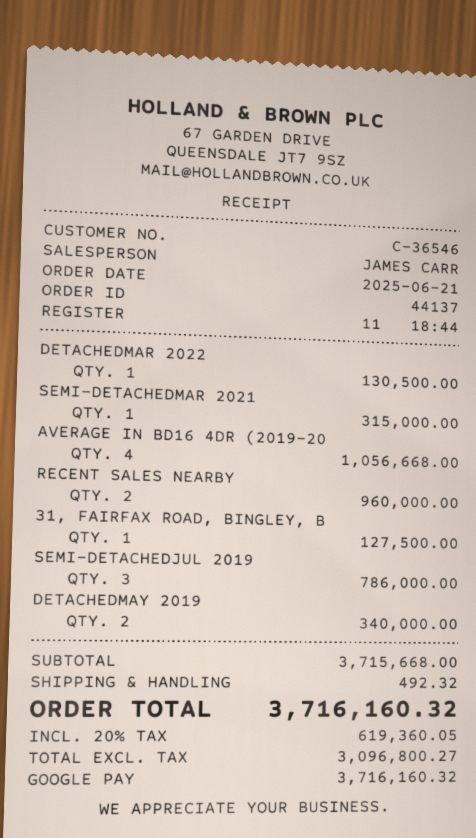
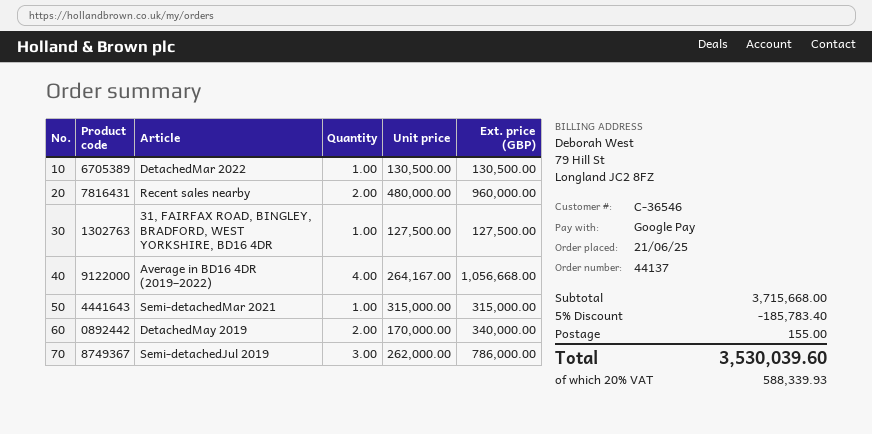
discount: none -> 5% = 185783.40
shipping: 492.32 -> 155.00
tax: 20% = 619360.05 -> 20% = 588339.93
total: 3716160.32 -> 3530039.60

